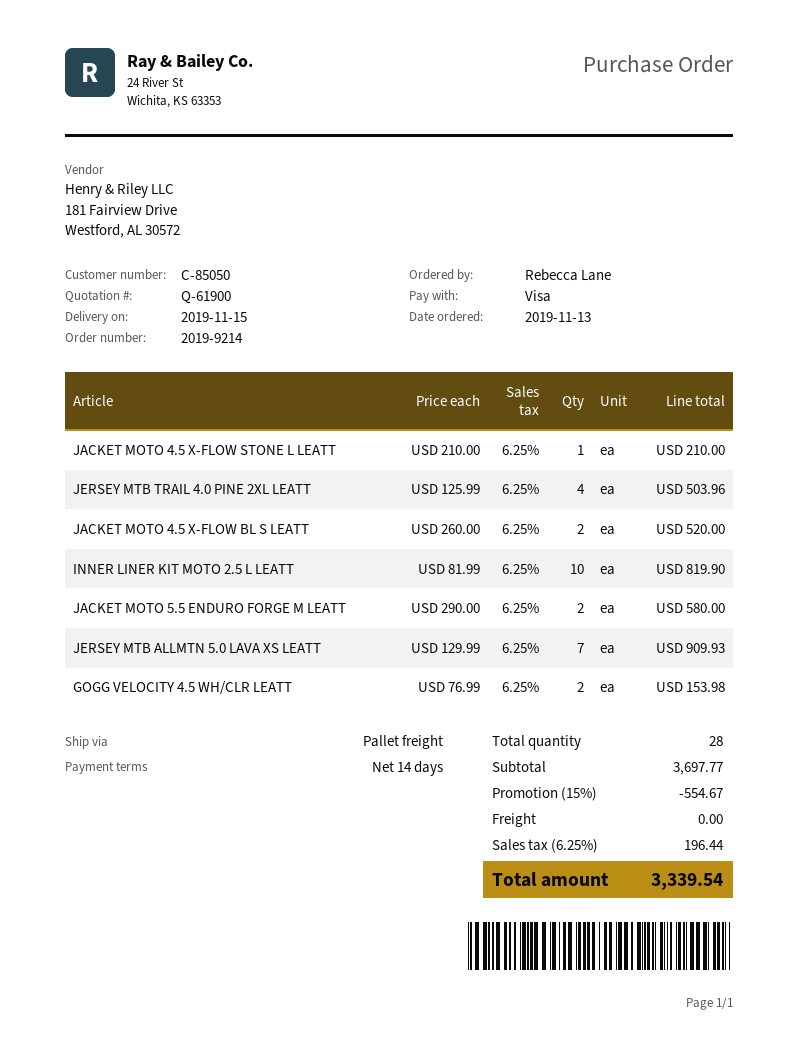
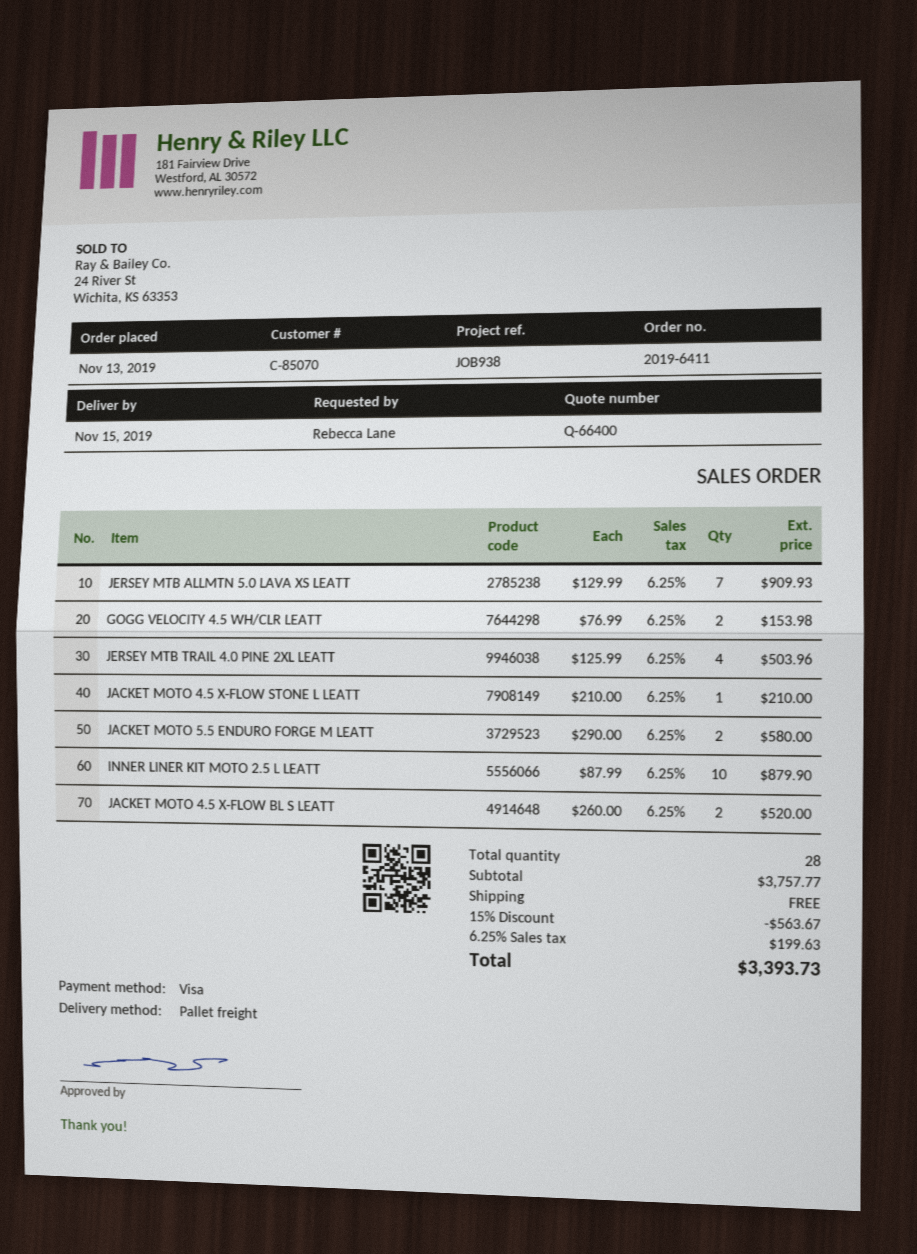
quote number: Q-61900 -> Q-66400
order number: 2019-9214 -> 2019-6411
customer number: C-85050 -> C-85070
INNER LINER KIT MOTO 2.5 L LEATT: 10 x 81.99 = 819.90 -> 10 x 87.99 = 879.90
subtotal: 3697.77 -> 3757.77
discount: 15% = 554.67 -> 15% = 563.67
tax: 6.25% = 196.44 -> 6.25% = 199.63
total: 3339.54 -> 3393.73

